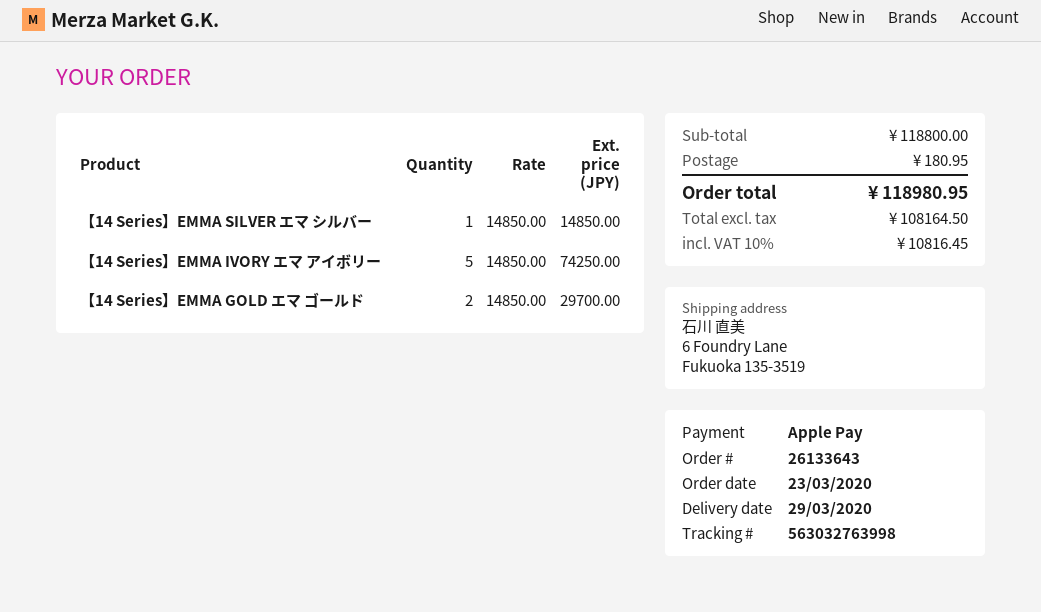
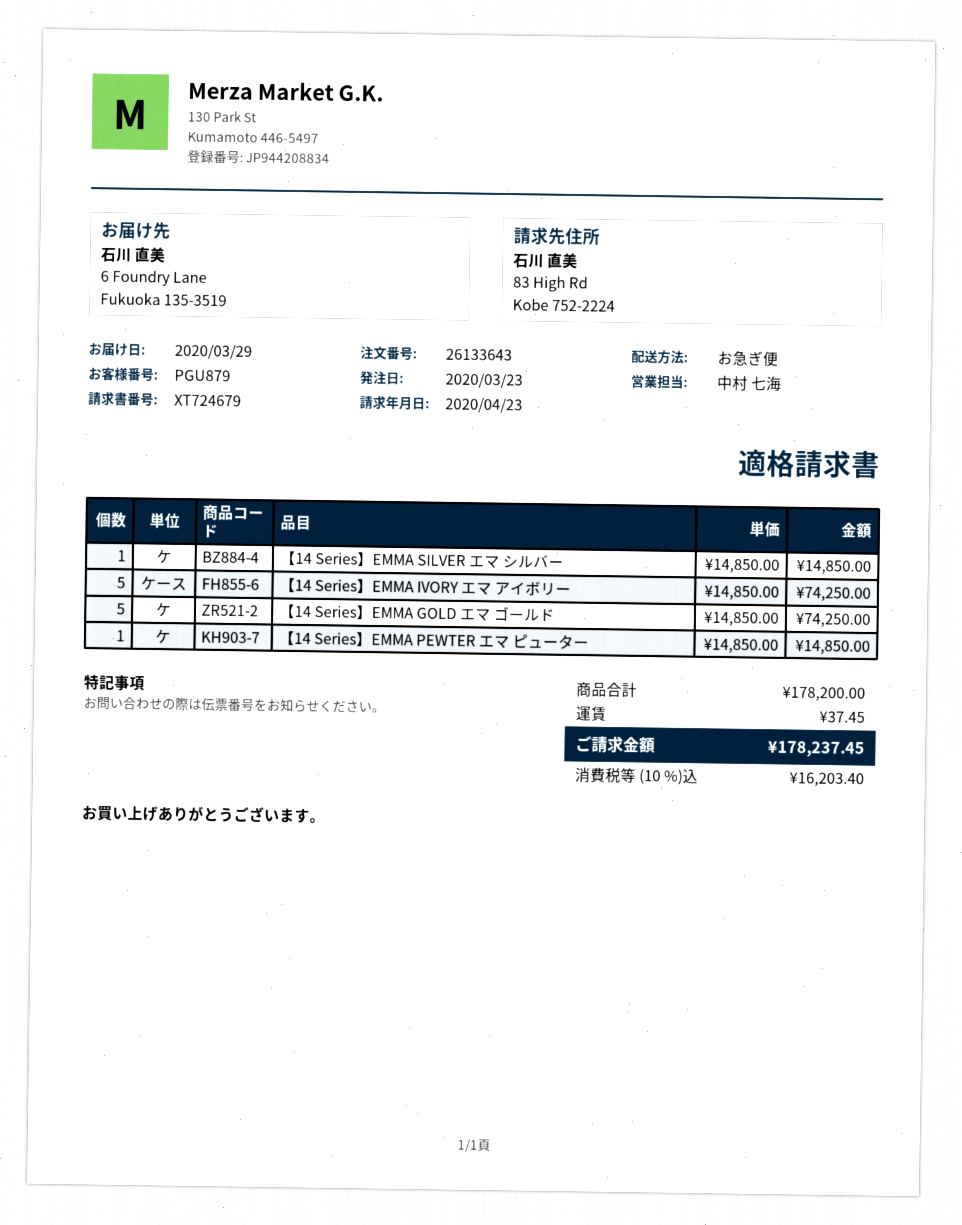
【14 Series】EMMA GOLD エマ ゴールド: 2 x 14850.00 = 29700.00 -> 5 x 14850.00 = 74250.00
【14 Series】EMMA PEWTER エマ ピューター: none -> 1 x 14850.00 = 14850.00
subtotal: 118800.00 -> 178200.00
shipping: 180.95 -> 37.45
tax: 10% = 10816.45 -> 10% = 16203.40
total: 118980.95 -> 178237.45

